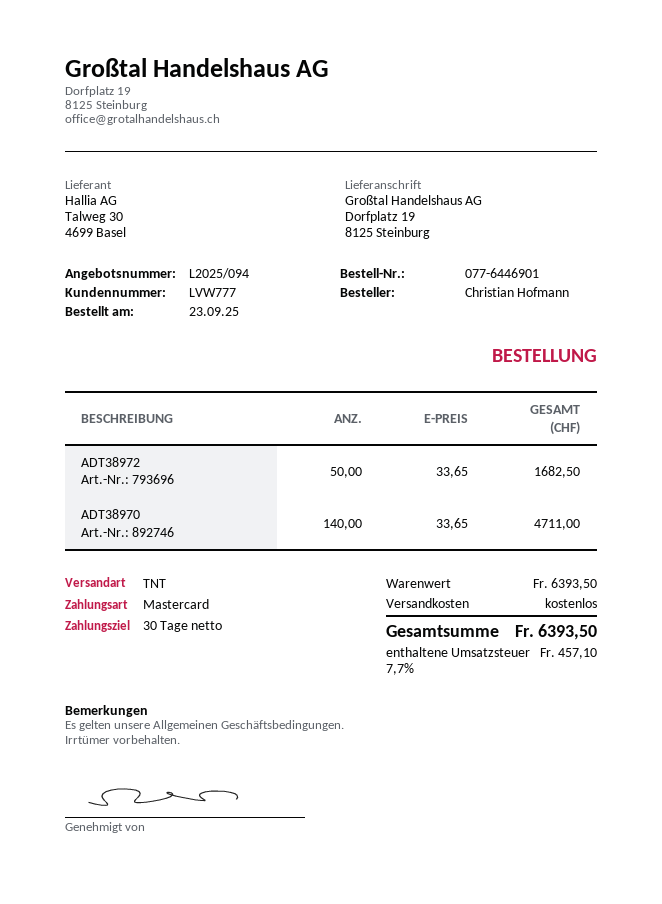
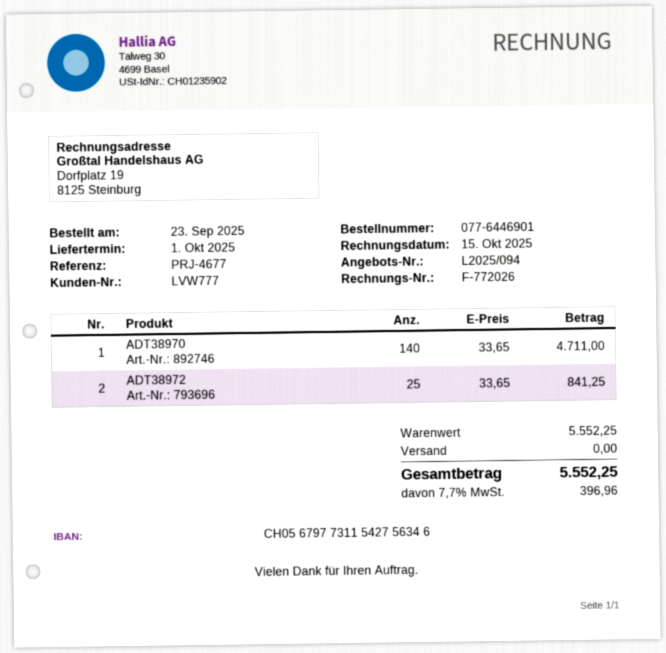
ADT38972: 50 x 33.65 = 1682.50 -> 25 x 33.65 = 841.25
subtotal: 6393.50 -> 5552.25
tax: 7.7% = 457.10 -> 7.7% = 396.96
total: 6393.50 -> 5552.25

